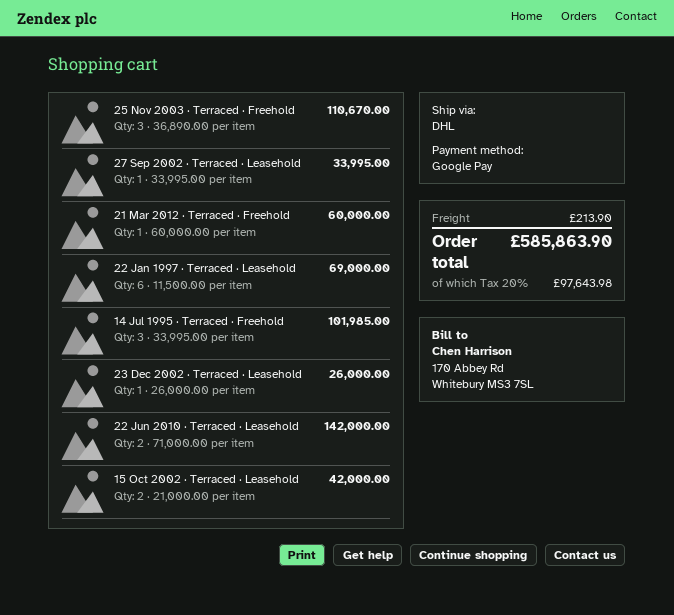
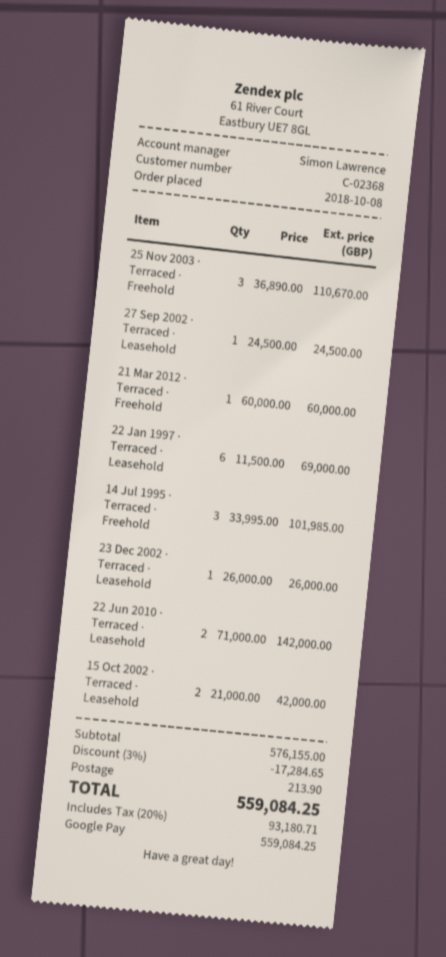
27 Sep 2002 · Terraced · Leasehold: 1 x 33995.00 = 33995.00 -> 1 x 24500.00 = 24500.00
discount: none -> 3% = 17284.65
tax: 20% = 97643.98 -> 20% = 93180.71
total: 585863.90 -> 559084.25

